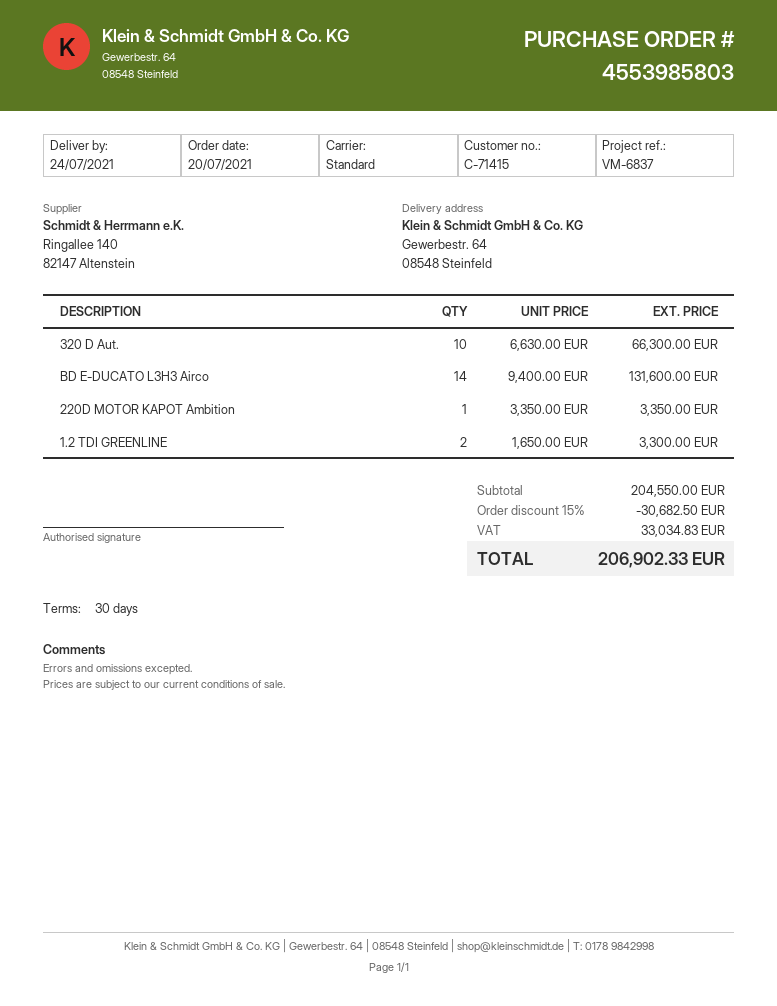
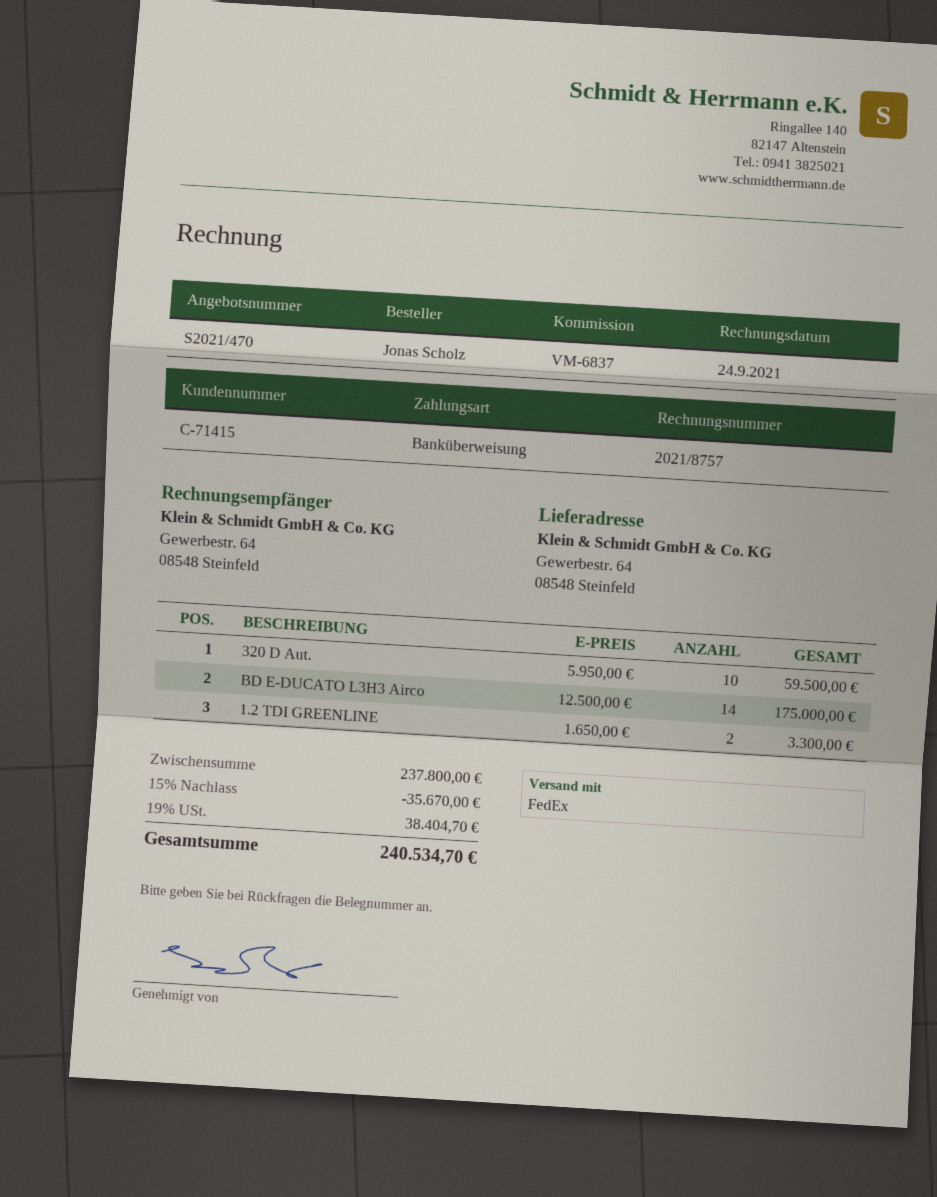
shipping method: standard -> FedEx
320 D Aut.: 10 x 6630.00 = 66300.00 -> 10 x 5950.00 = 59500.00
BD E-DUCATO L3H3 Airco: 14 x 9400.00 = 131600.00 -> 14 x 12500.00 = 175000.00
220D MOTOR KAPOT Ambition: 1 x 3350.00 = 3350.00 -> none
subtotal: 204550.00 -> 237800.00
discount: 15% = 30682.50 -> 15% = 35670.00
tax: 33034.83 -> 38404.70
total: 206902.33 -> 240534.70

